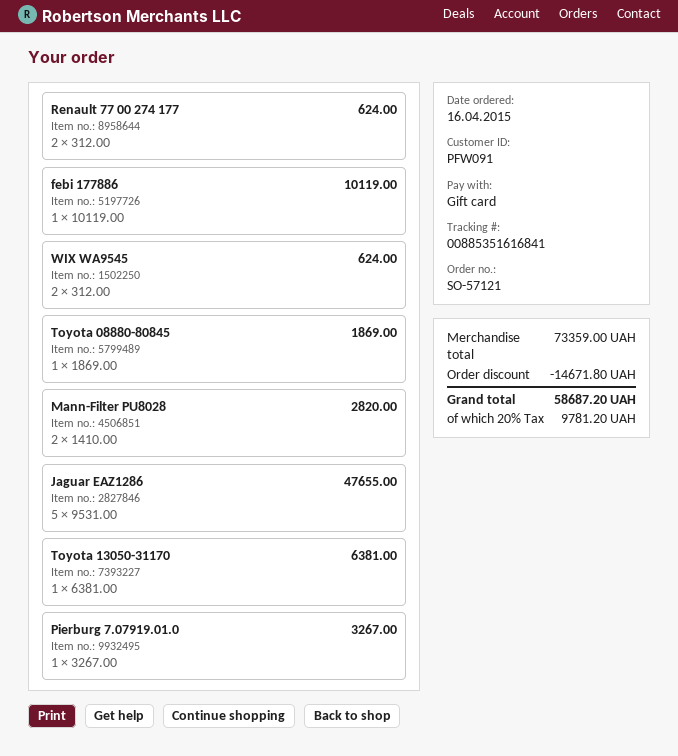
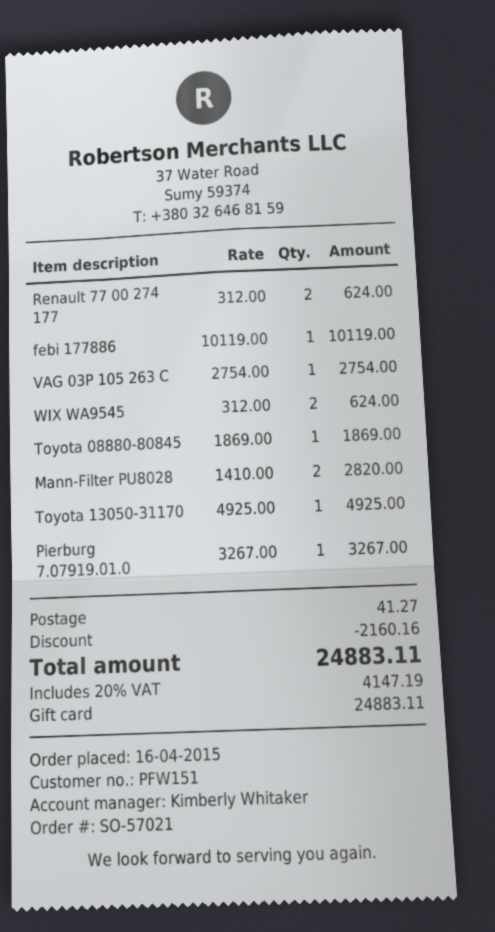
order number: SO-57121 -> SO-57021
customer number: PFW091 -> PFW151
Jaguar EAZ1286: 5 x 9531.00 = 47655.00 -> none
Toyota 13050-31170: 1 x 6381.00 = 6381.00 -> 1 x 4925.00 = 4925.00
VAG 03P 105 263 C: none -> 1 x 2754.00 = 2754.00
discount: 14671.80 -> 2160.16
shipping: none -> 41.27
tax: 20% = 9781.20 -> 20% = 4147.19
total: 58687.20 -> 24883.11

